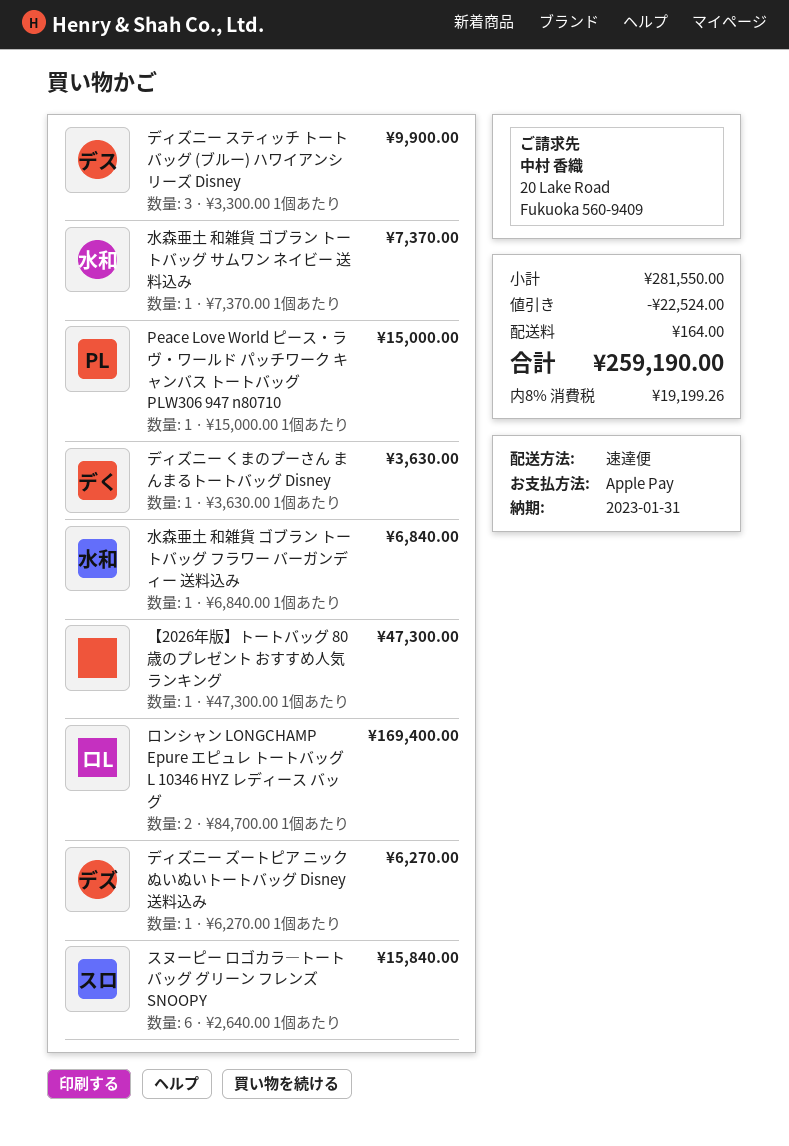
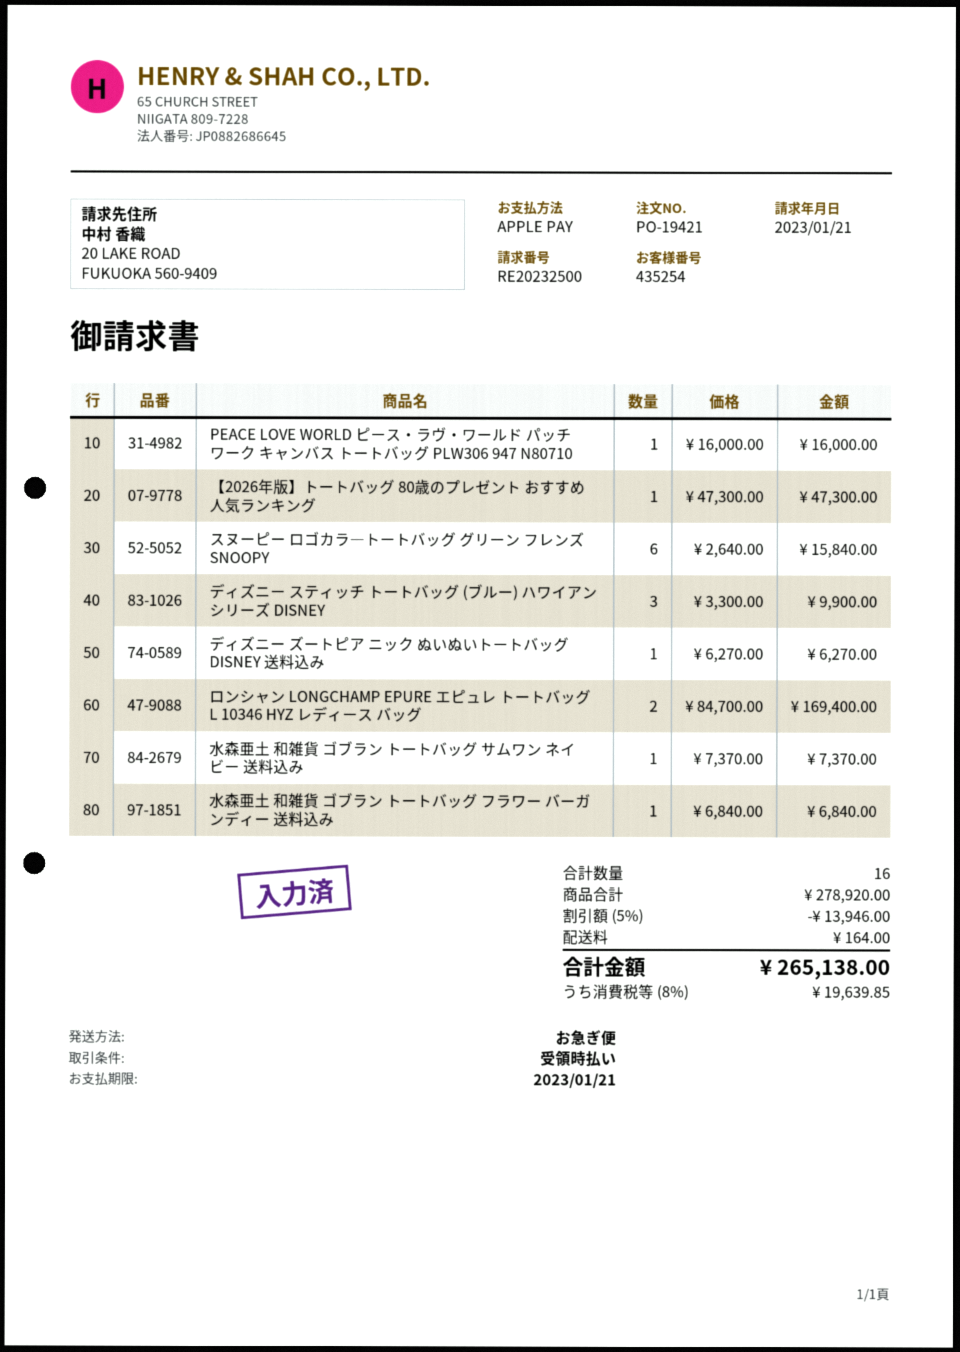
Peace Love World ピース・ラヴ・ワールド パッチワーク キャンバス トートバッグ PLW306 947 n80710: 1 x 15000.00 = 15000.00 -> 1 x 16000.00 = 16000.00
ディズニー くまのプーさん まんまるトートバッグ Disney: 1 x 3630.00 = 3630.00 -> none
subtotal: 281550.00 -> 278920.00
discount: 22524.00 -> 13946.00
tax: 8% = 19199.26 -> 8% = 19639.85
total: 259190.00 -> 265138.00

